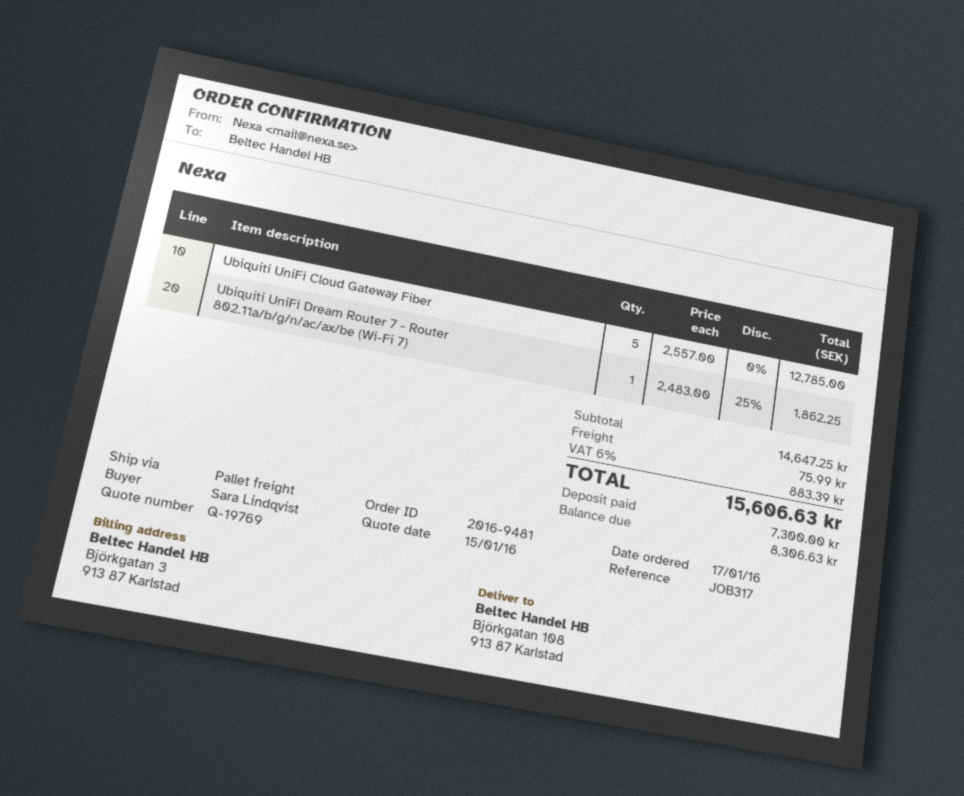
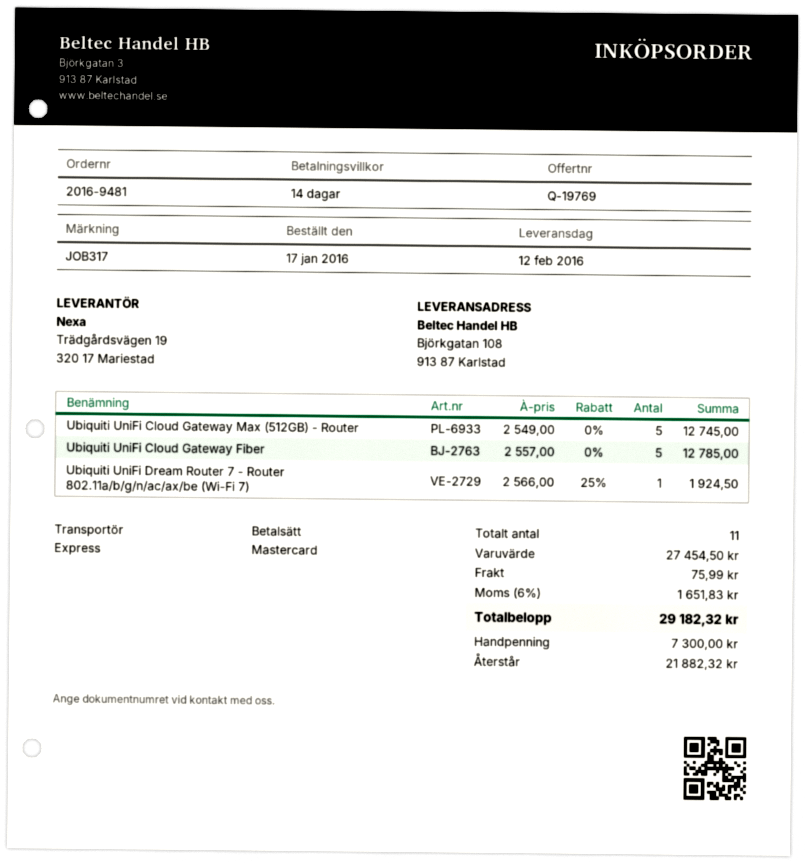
shipping method: pallet freight -> express
Ubiquiti UniFi Dream Router 7 - Router 802.11a/b/g/n/ac/ax/be (Wi-Fi 7): 1 x 2483.00 - 25% = 1862.25 -> 1 x 2566.00 - 25% = 1924.50
Ubiquiti UniFi Cloud Gateway Max (512GB) - Router: none -> 5 x 2549.00 = 12745.00
subtotal: 14647.25 -> 27454.50
tax: 6% = 883.39 -> 6% = 1651.83
total: 15606.63 -> 29182.32
balance: 8306.63 -> 21882.32

